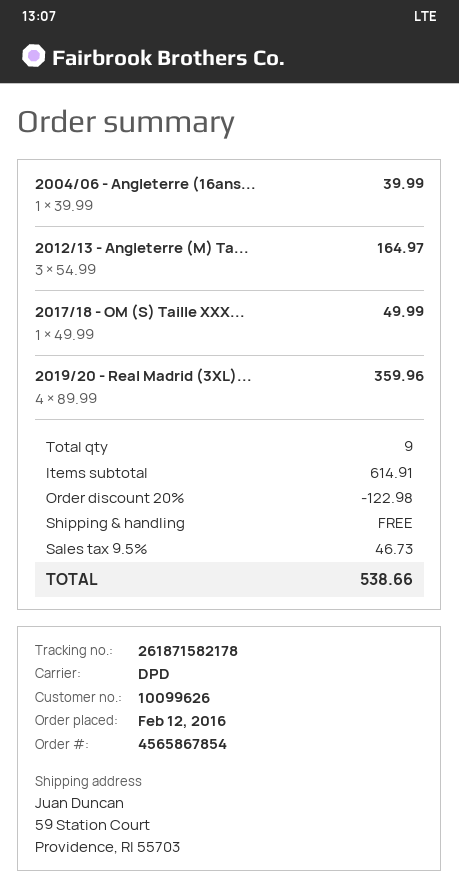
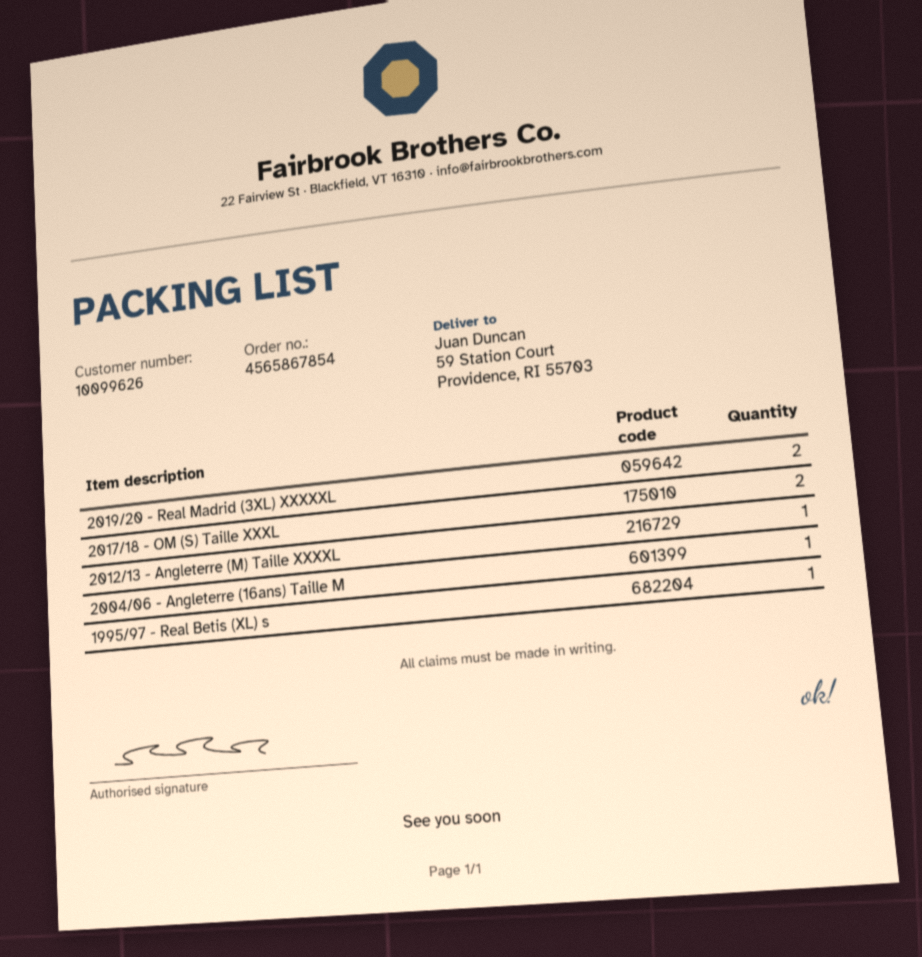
2012/13 - Angleterre (M) Ta...: 3 -> 1
2017/18 - OM (S) Taille XXX...: 1 -> 2
2019/20 - Real Madrid (3XL)...: 4 -> 2
1995/97 - Real Betis (XL) s: none -> 1

